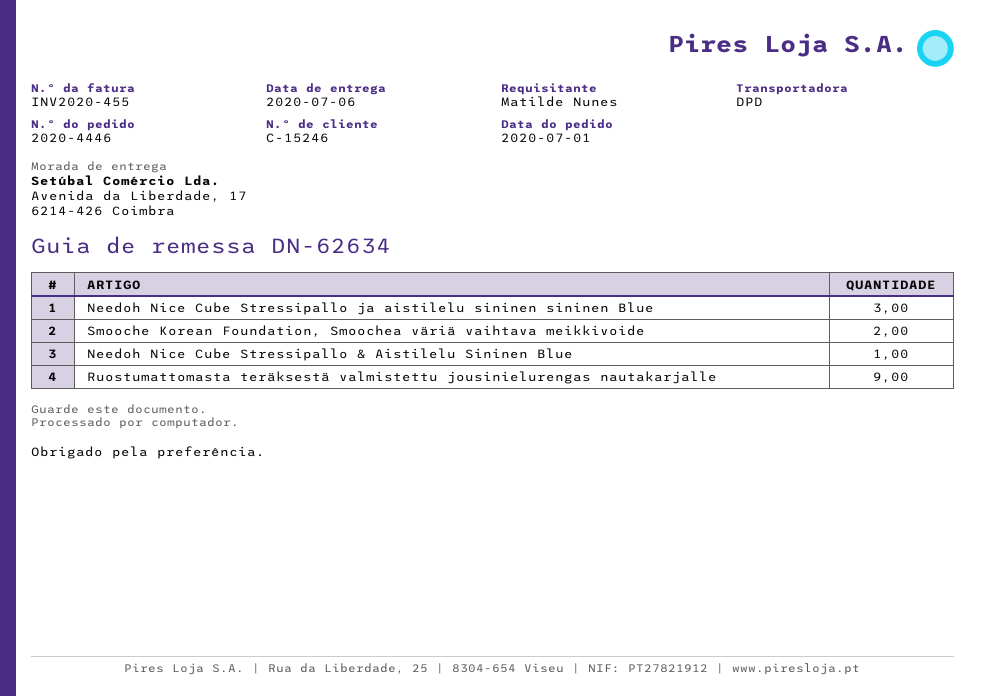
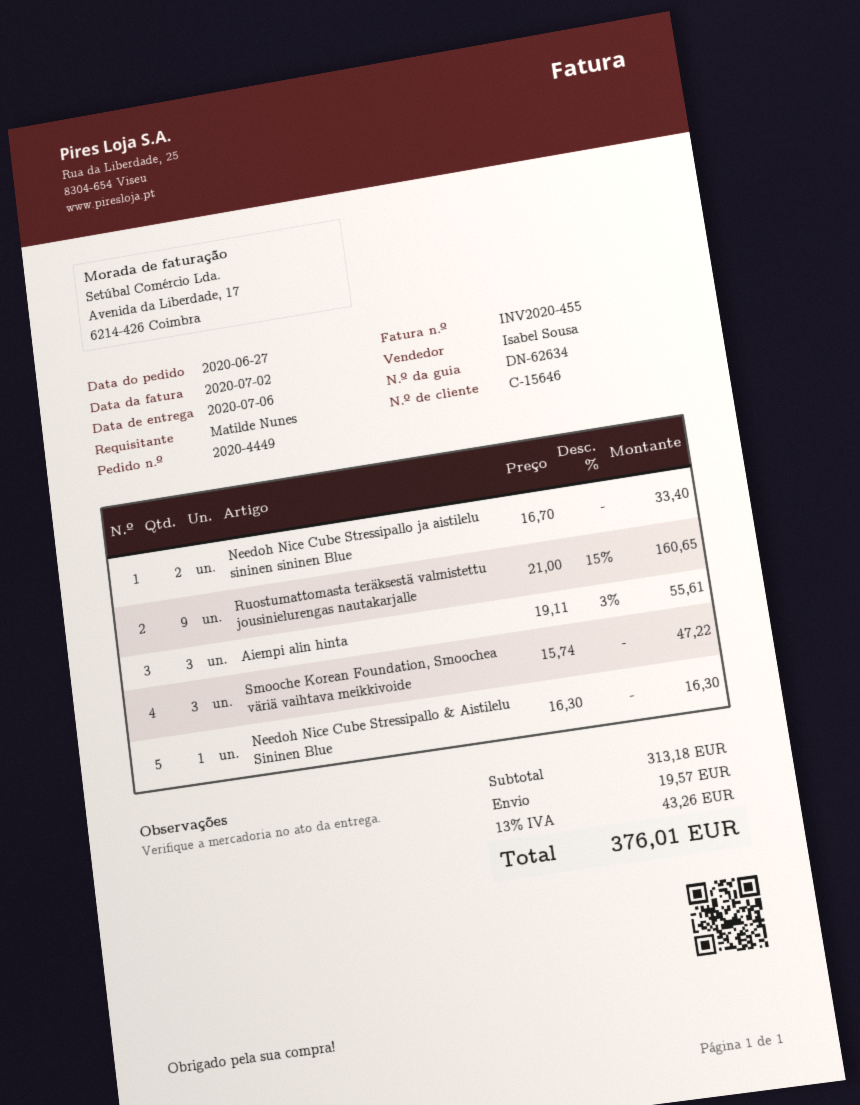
order number: 2020-4446 -> 2020-4449
order date: 2020-07-01 -> 2020-06-27
customer number: C-15246 -> C-15646
Needoh Nice Cube Stressipallo ja aistilelu sininen sininen Blue: 3 -> 2
Smooche Korean Foundation, Smoochea väriä vaihtava meikkivoide: 2 -> 3
Aiempi alin hinta: none -> 3

